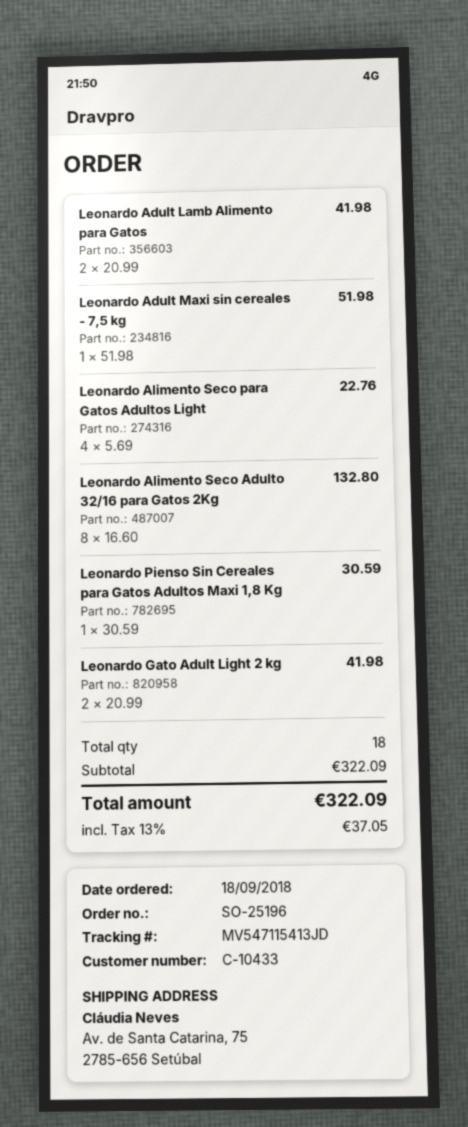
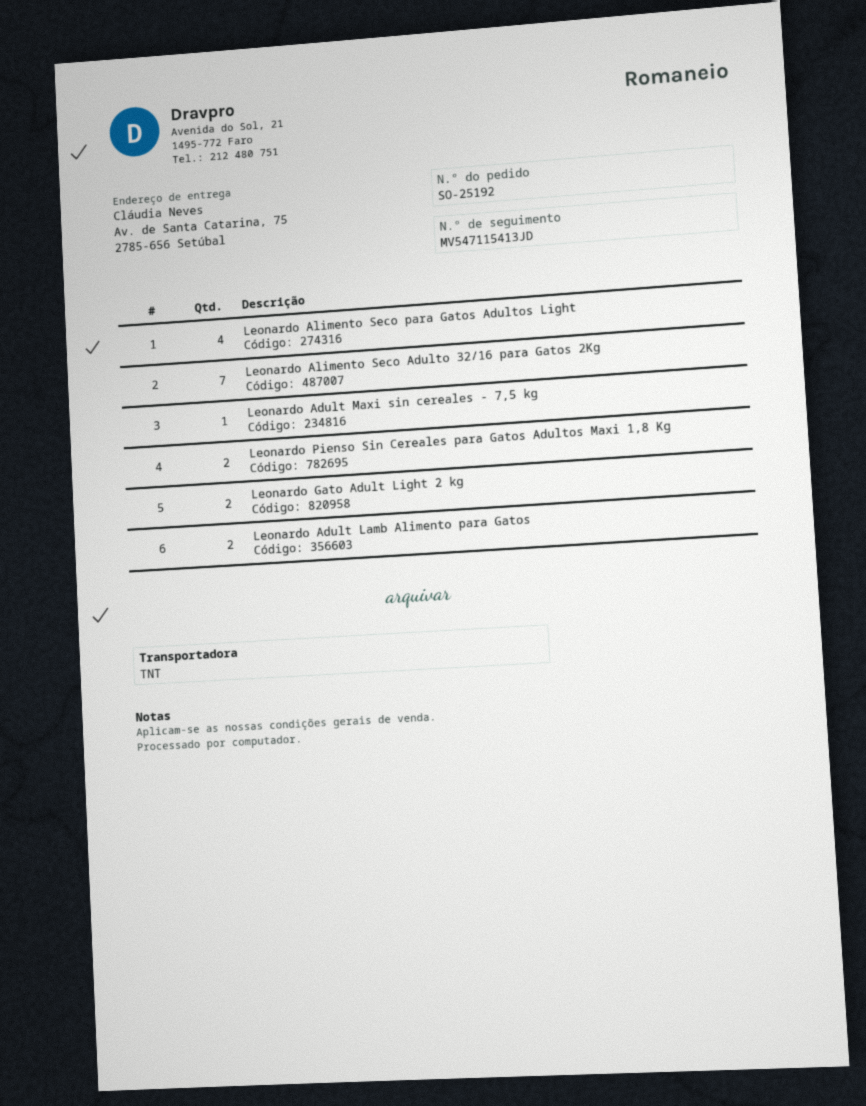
order number: SO-25196 -> SO-25192
Leonardo Alimento Seco Adulto 32/16 para Gatos 2Kg: 8 -> 7
Leonardo Pienso Sin Cereales para Gatos Adultos Maxi 1,8 Kg: 1 -> 2

